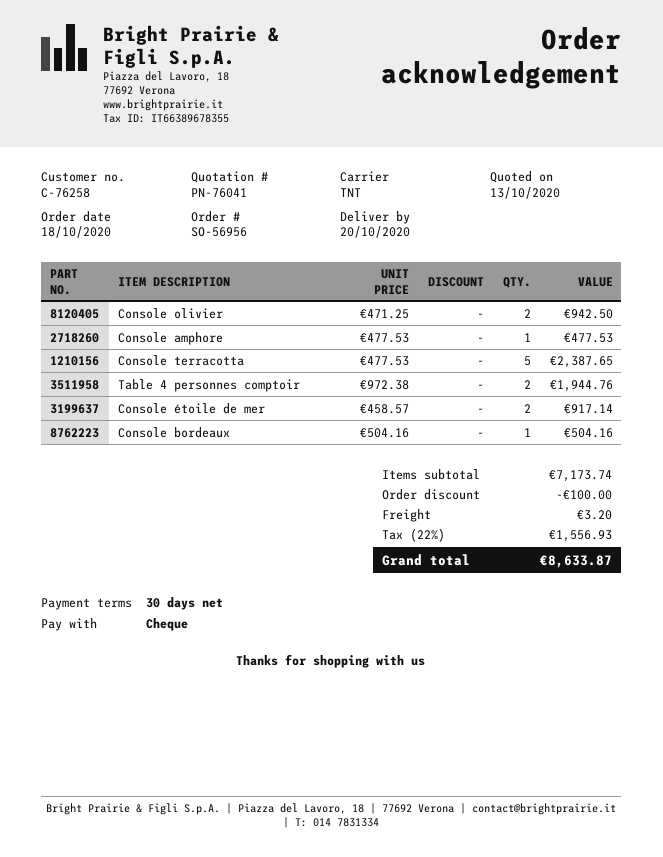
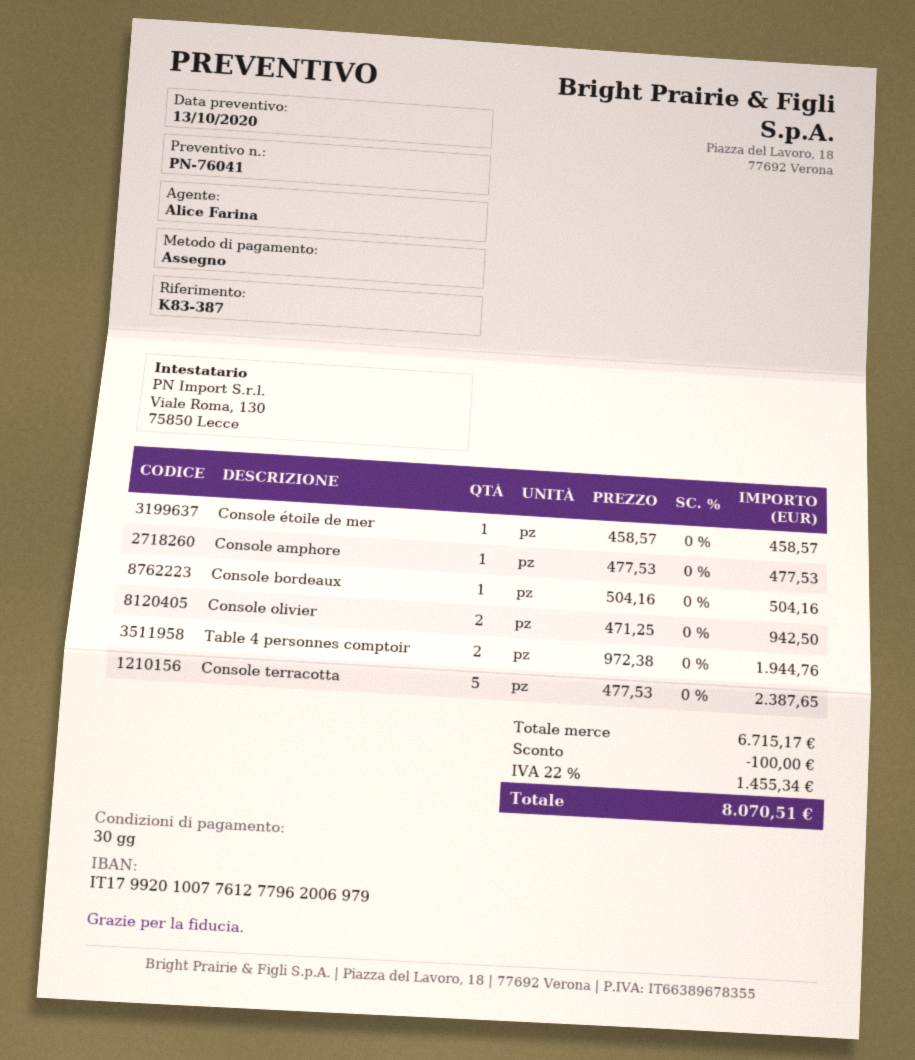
Console étoile de mer: 2 x 458.57 = 917.14 -> 1 x 458.57 = 458.57
subtotal: 7173.74 -> 6715.17
shipping: 3.20 -> none
tax: 22% = 1556.93 -> 22% = 1455.34
total: 8633.87 -> 8070.51

